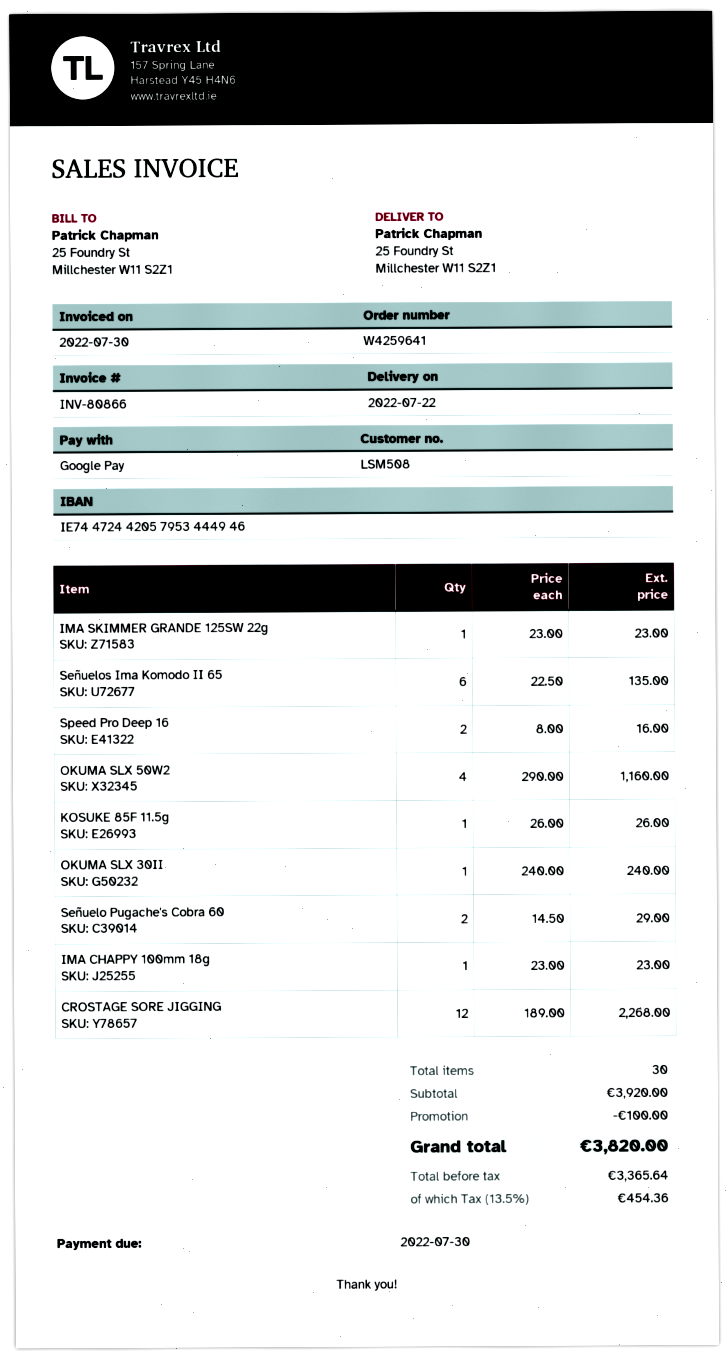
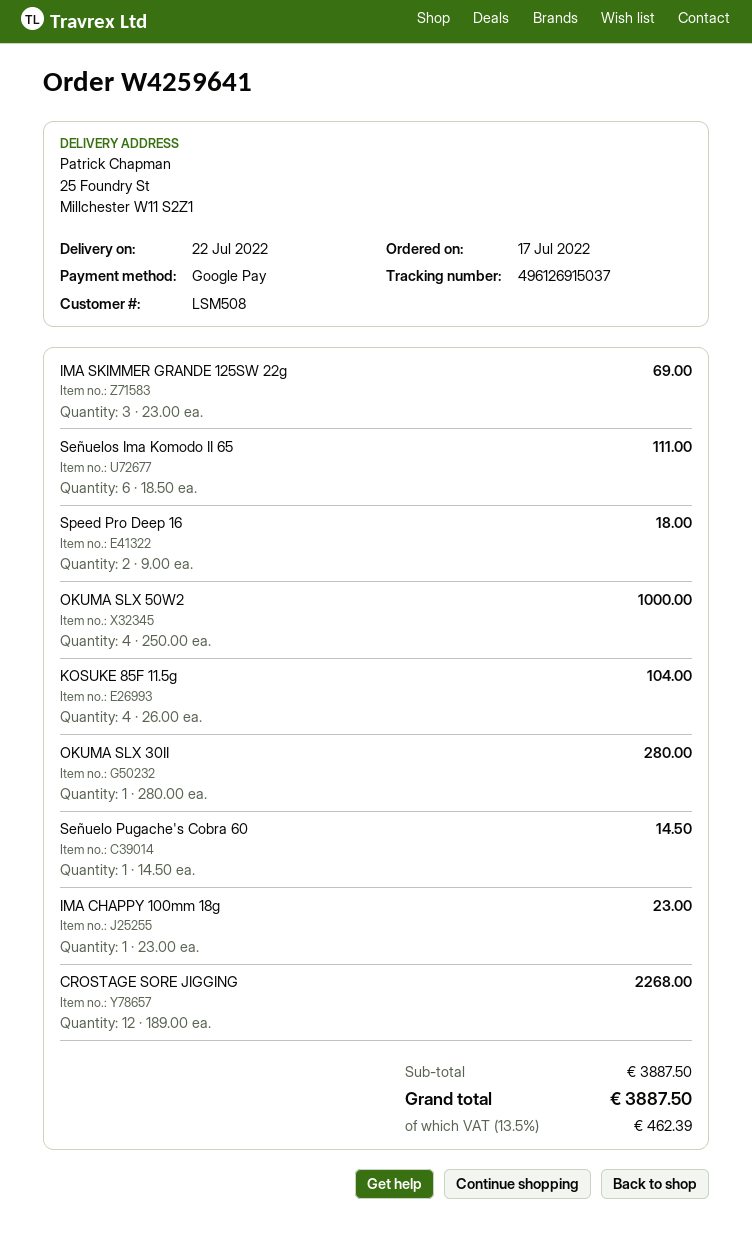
IMA SKIMMER GRANDE 125SW 22g: 1 x 23.00 = 23.00 -> 3 x 23.00 = 69.00
Señuelos Ima Komodo II 65: 6 x 22.50 = 135.00 -> 6 x 18.50 = 111.00
Speed Pro Deep 16: 2 x 8.00 = 16.00 -> 2 x 9.00 = 18.00
OKUMA SLX 50W2: 4 x 290.00 = 1160.00 -> 4 x 250.00 = 1000.00
KOSUKE 85F 11.5g: 1 x 26.00 = 26.00 -> 4 x 26.00 = 104.00
OKUMA SLX 30II: 1 x 240.00 = 240.00 -> 1 x 280.00 = 280.00
Señuelo Pugache's Cobra 60: 2 x 14.50 = 29.00 -> 1 x 14.50 = 14.50
subtotal: 3920.00 -> 3887.50
discount: 100.00 -> none
tax: 13.5% = 454.36 -> 13.5% = 462.39
total: 3820.00 -> 3887.50

